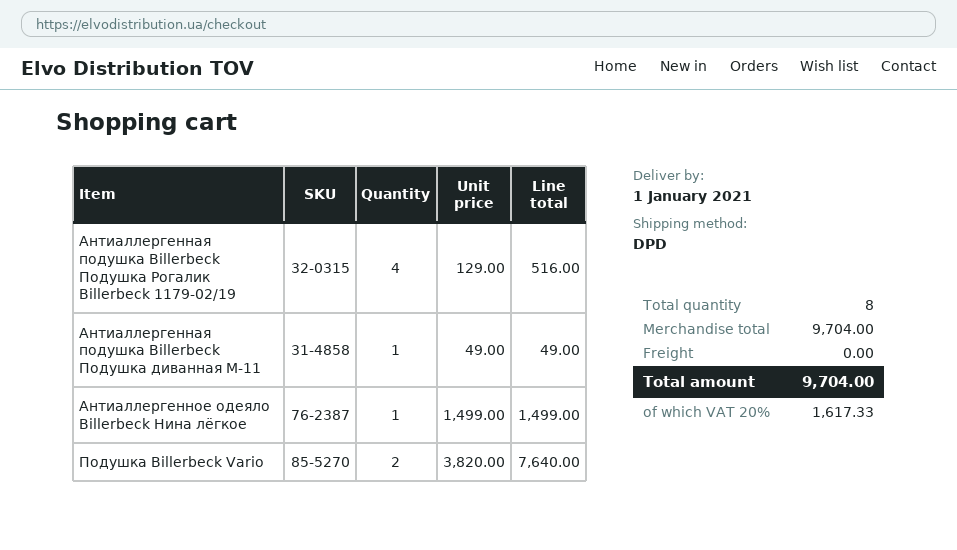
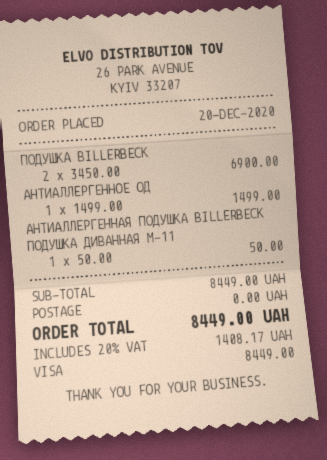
Антиаллергенная подушка Billerbeck Подушка Рогалик Billerbeck 1179-02/19: 4 x 129.00 = 516.00 -> none
Антиаллергенная подушка Billerbeck Подушка диванная М-11: 1 x 49.00 = 49.00 -> 1 x 50.00 = 50.00
Подушка Billerbeck Vario: 2 x 3820.00 = 7640.00 -> 2 x 3450.00 = 6900.00
subtotal: 9704.00 -> 8449.00
tax: 20% = 1617.33 -> 20% = 1408.17
total: 9704.00 -> 8449.00

